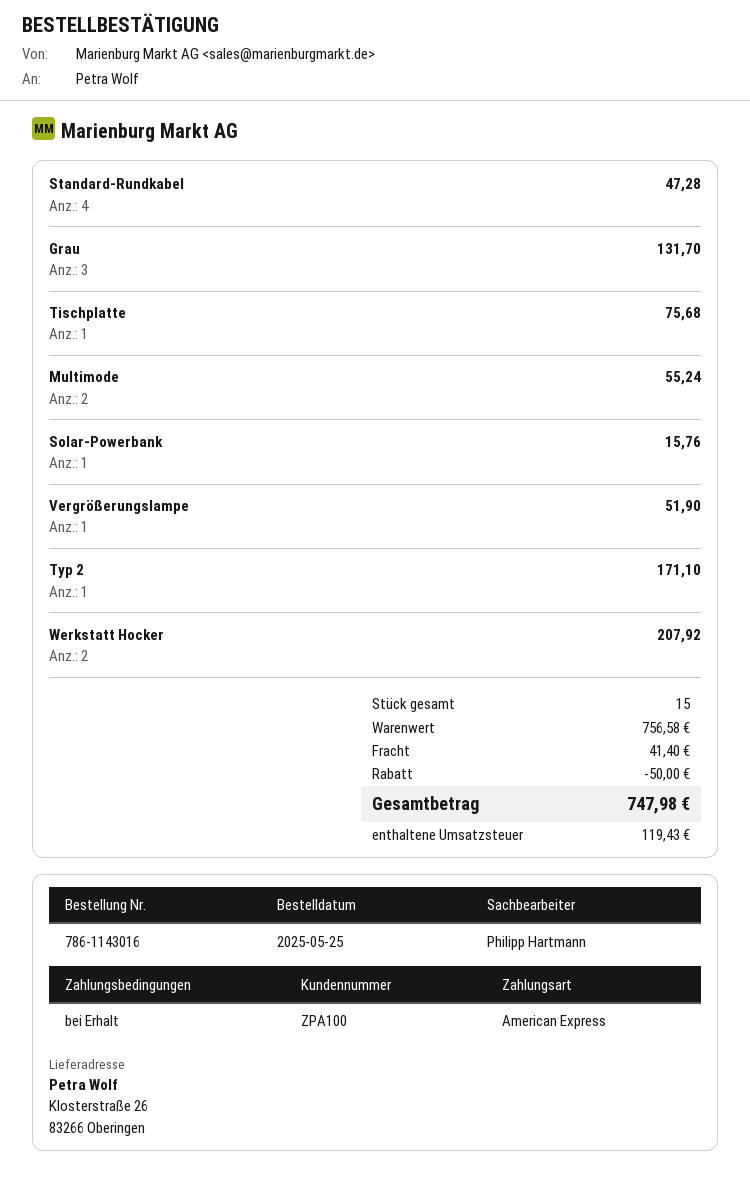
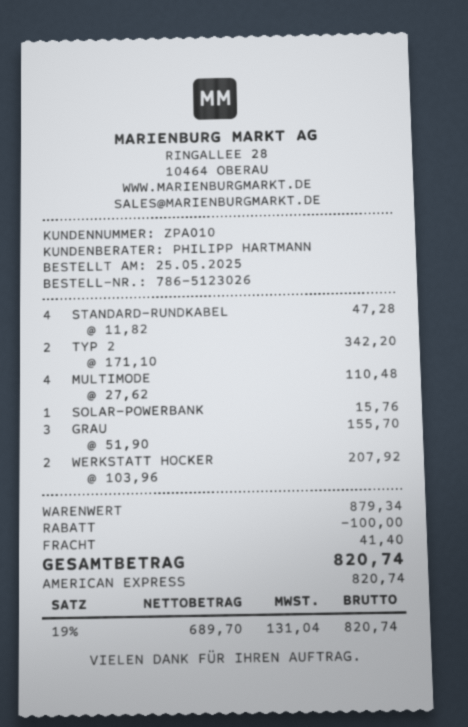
order number: 786-1143016 -> 786-5123026
customer number: ZPA100 -> ZPA010
Grau: 3 for 131.70 -> 3 for 155.70
Tischplatte: 1 for 75.68 -> none
Multimode: 2 for 55.24 -> 4 for 110.48
Vergrößerungslampe: 1 for 51.90 -> none
Typ 2: 1 for 171.10 -> 2 for 342.20
subtotal: 756.58 -> 879.34
discount: 50.00 -> 100.00
tax: 119.43 -> 131.04
total: 747.98 -> 820.74

